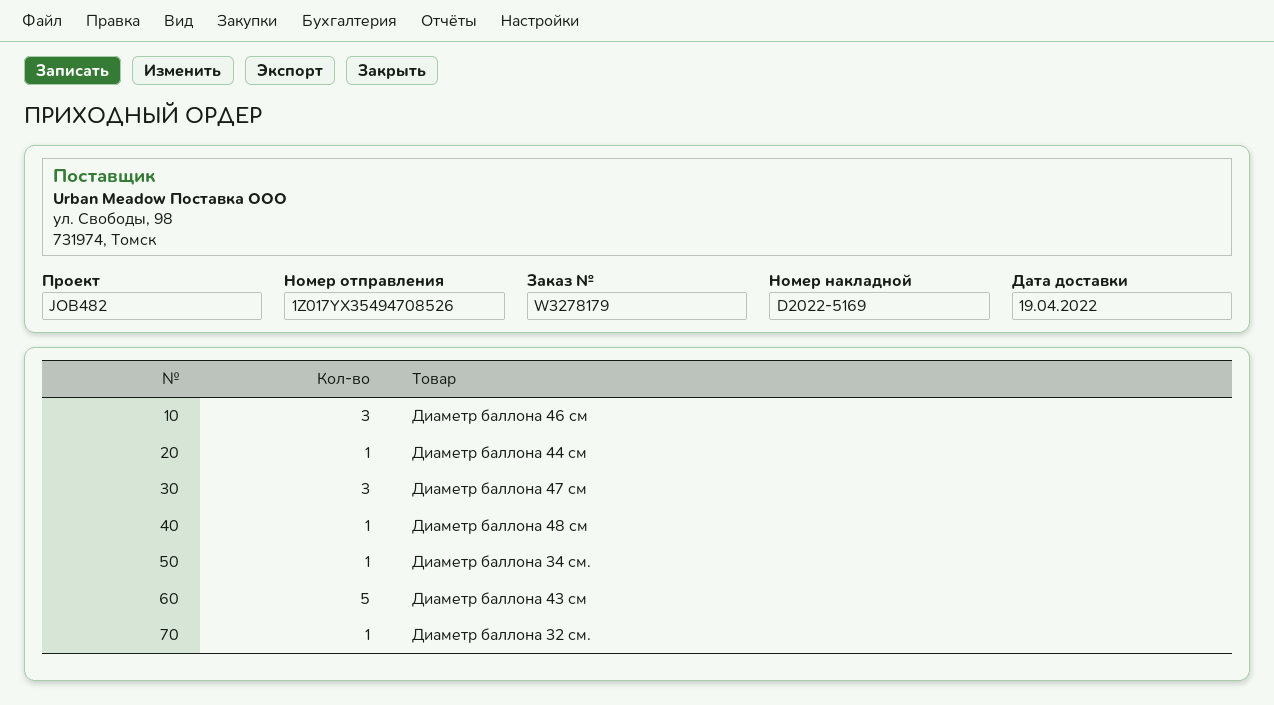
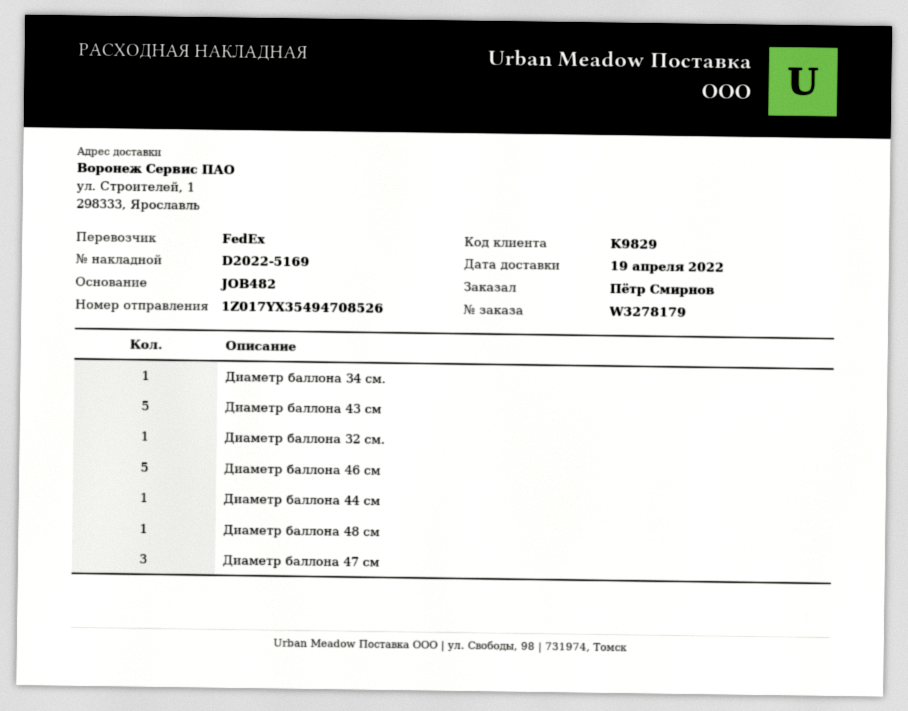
Диаметр баллона 46 см: 3 -> 5

